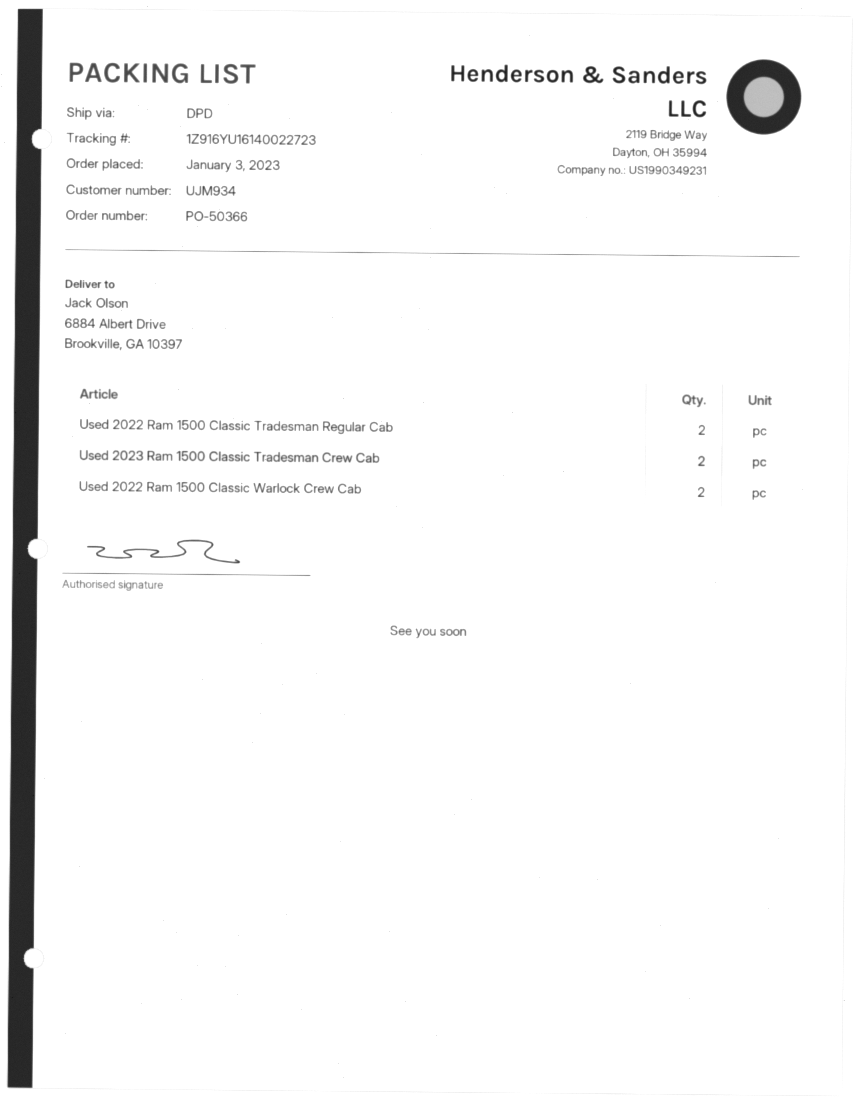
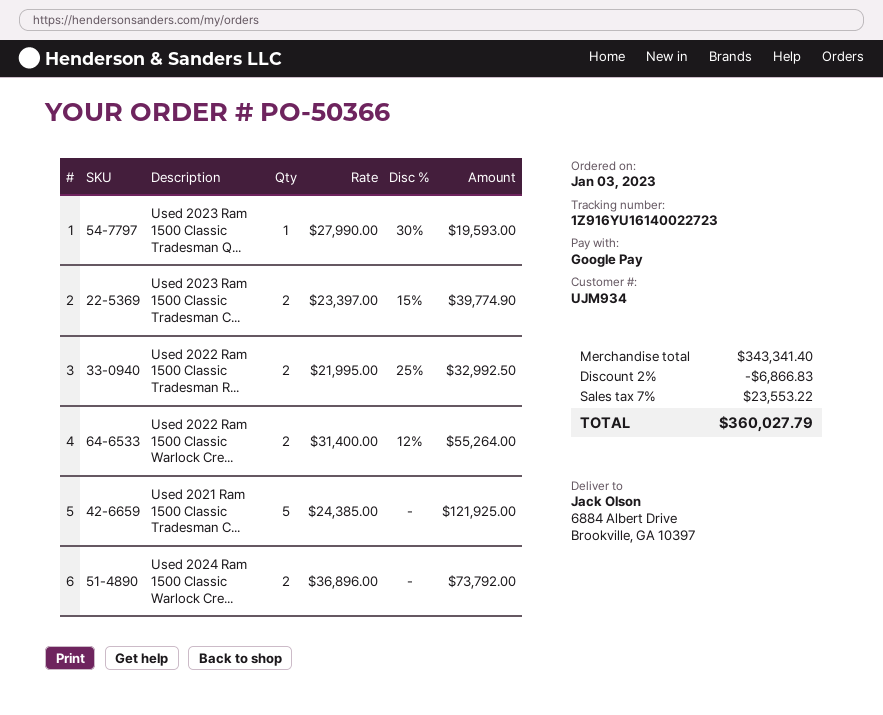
Used 2023 Ram 1500 Classic Tradesman Q...: none -> 1
Used 2021 Ram 1500 Classic Tradesman C...: none -> 5
Used 2024 Ram 1500 Classic Warlock Cre...: none -> 2

